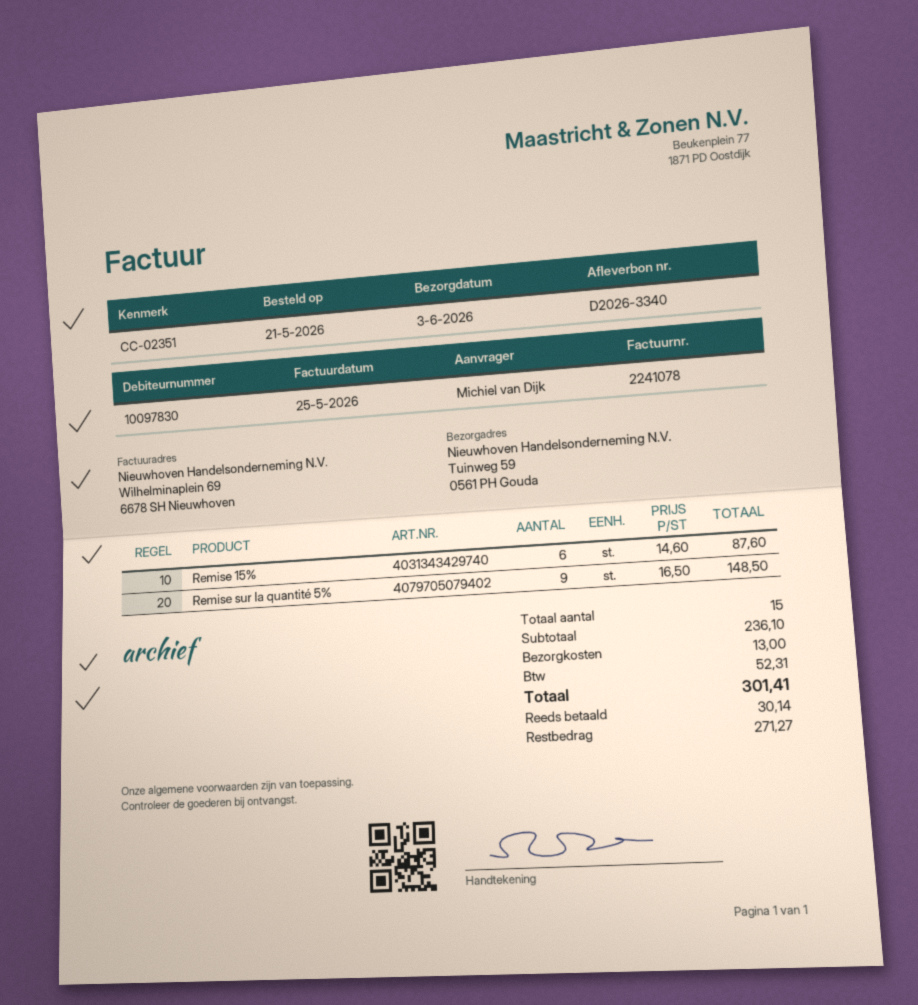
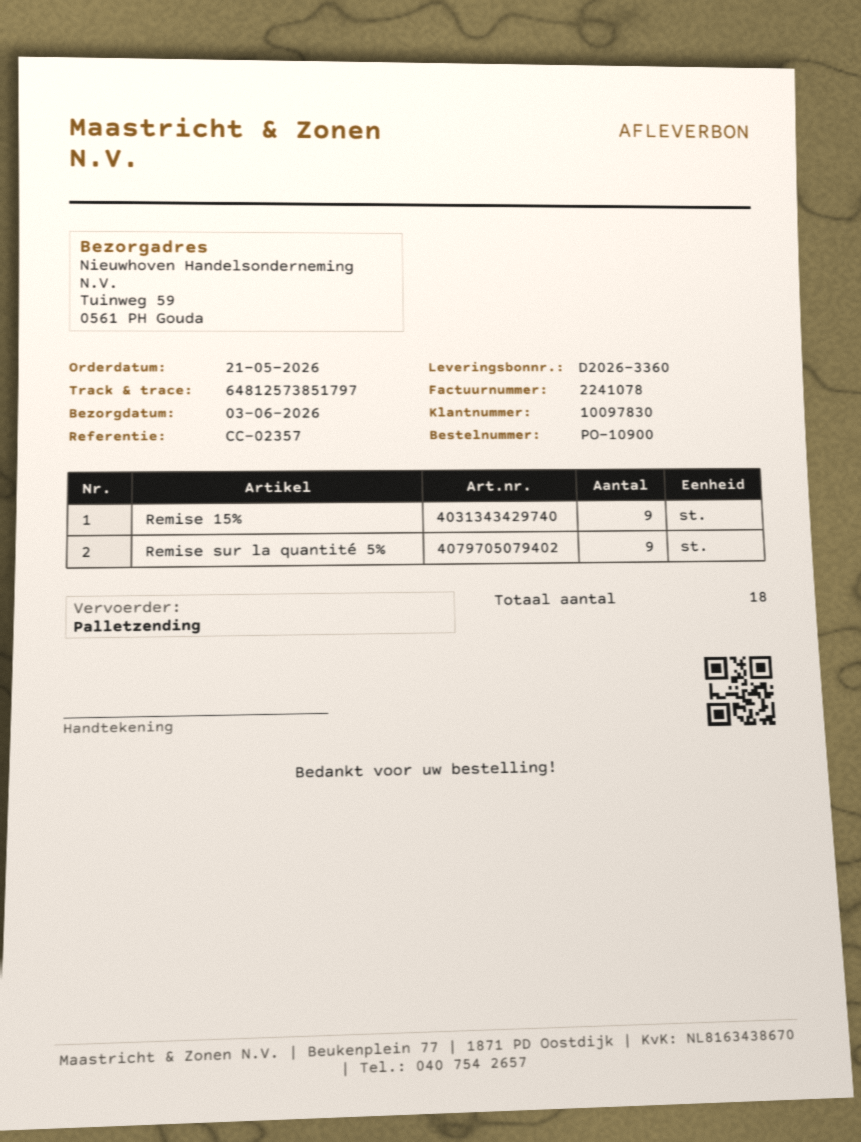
delivery note number: D2026-3340 -> D2026-3360
reference: CC-02351 -> CC-02357
Remise 15%: 6 -> 9
total quantity: 15 -> 18

